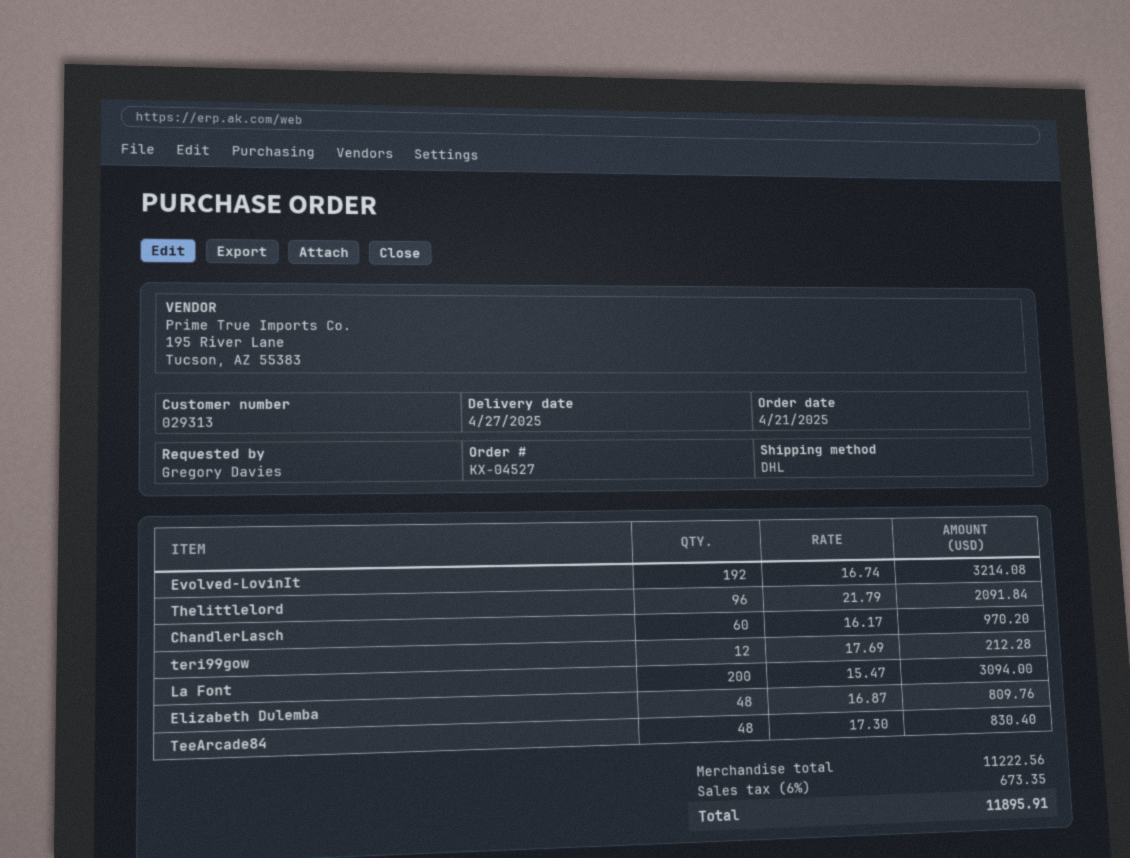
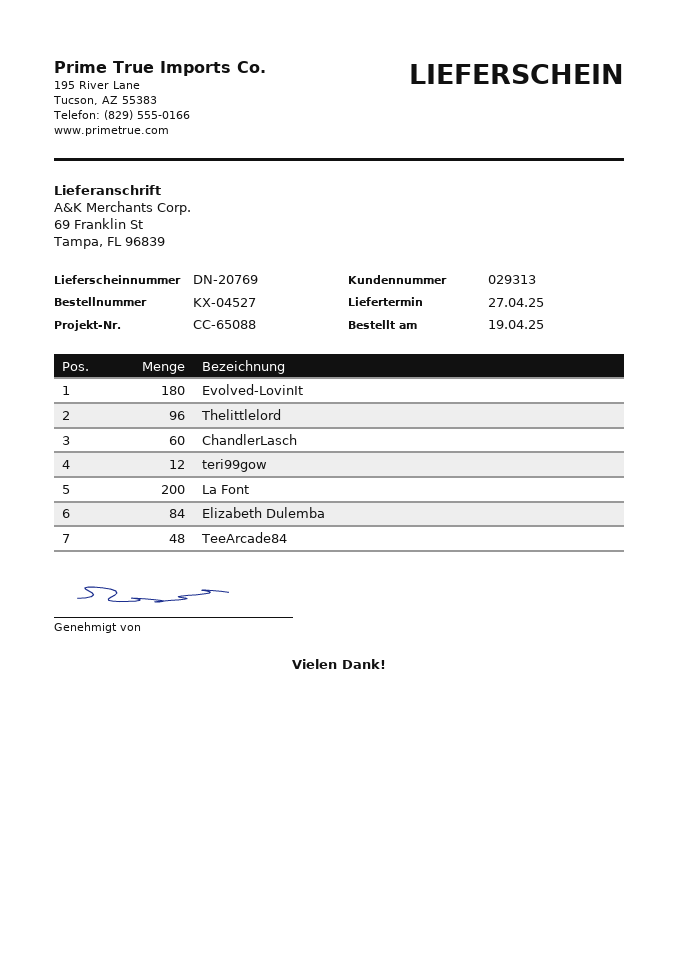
order date: 2025-04-21 -> 2025-04-19
Evolved-LovinIt: 192 -> 180
Elizabeth Dulemba: 48 -> 84

